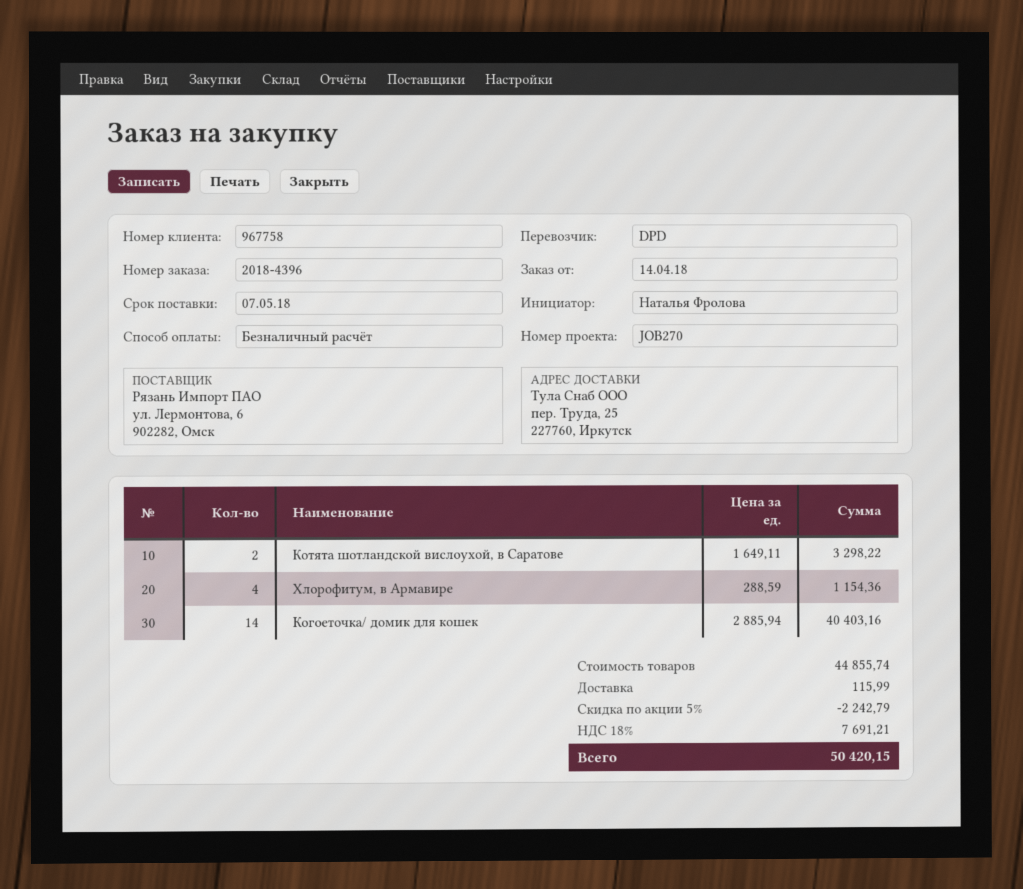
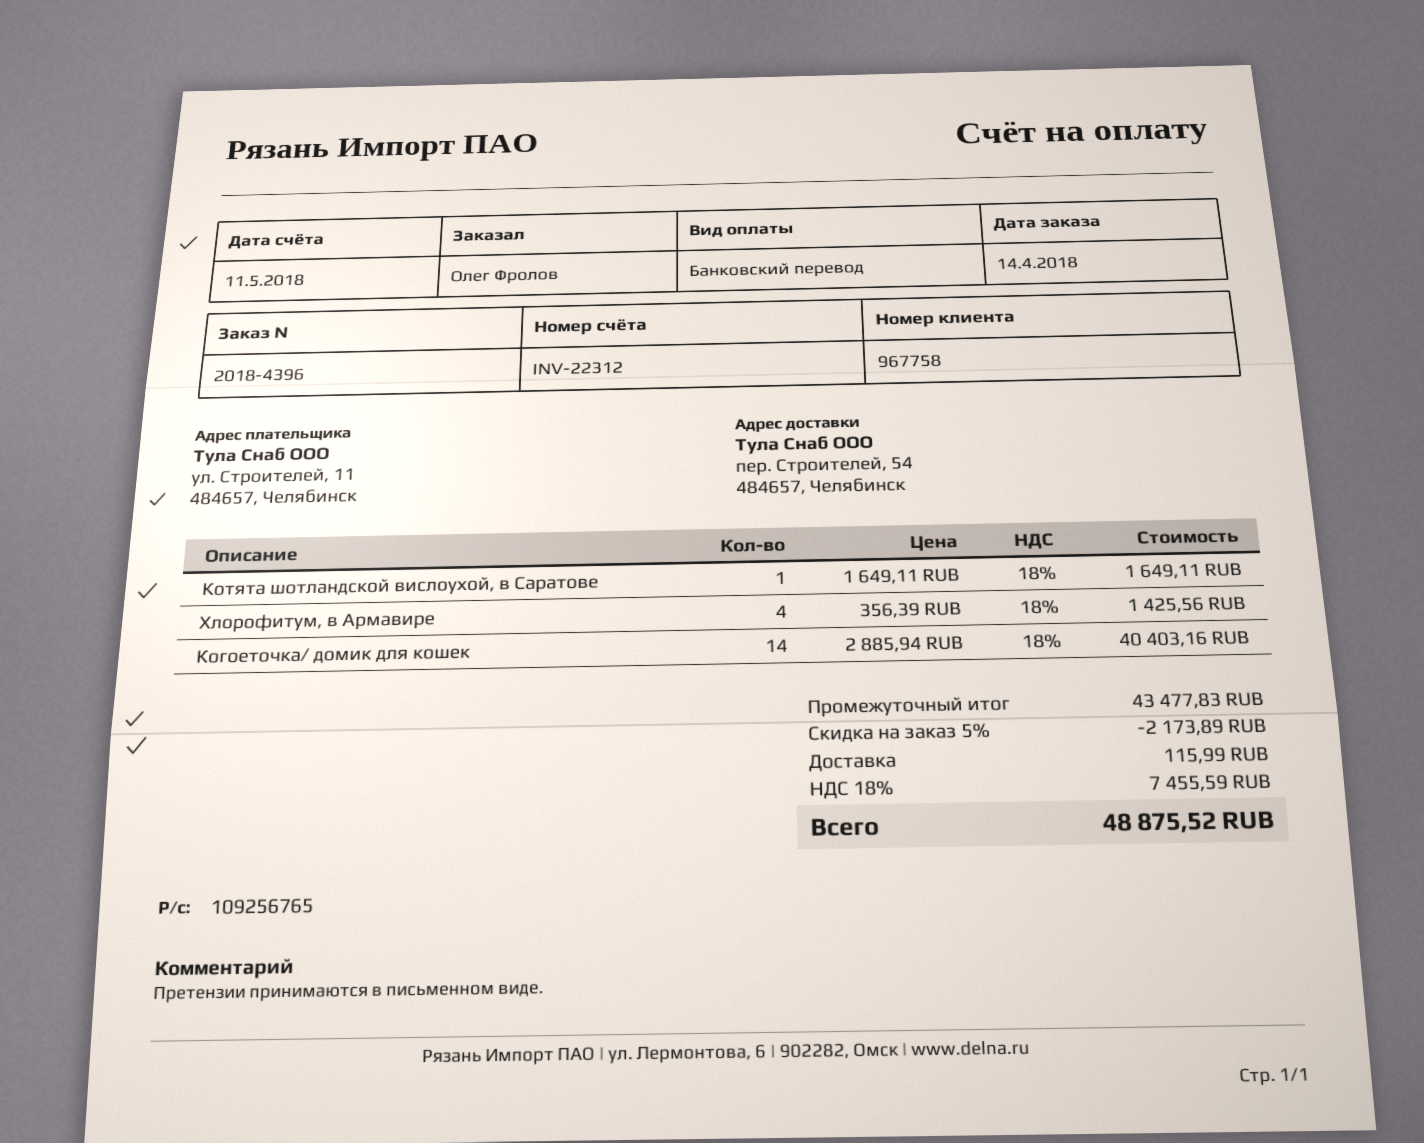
ordered by: Наталья Фролова -> Олег Фролов
ship to: пер. Труда, 25, 227760, Иркутск -> пер. Строителей, 54, 484657, Челябинск
Котята шотландской вислоухой, в Саратове: 2 x 1649.11 = 3298.22 -> 1 x 1649.11 = 1649.11
Хлорофитум, в Армавире: 4 x 288.59 = 1154.36 -> 4 x 356.39 = 1425.56
subtotal: 44855.74 -> 43477.83
discount: 5% = 2242.79 -> 5% = 2173.89
tax: 18% = 7691.21 -> 18% = 7455.59
total: 50420.15 -> 48875.52

